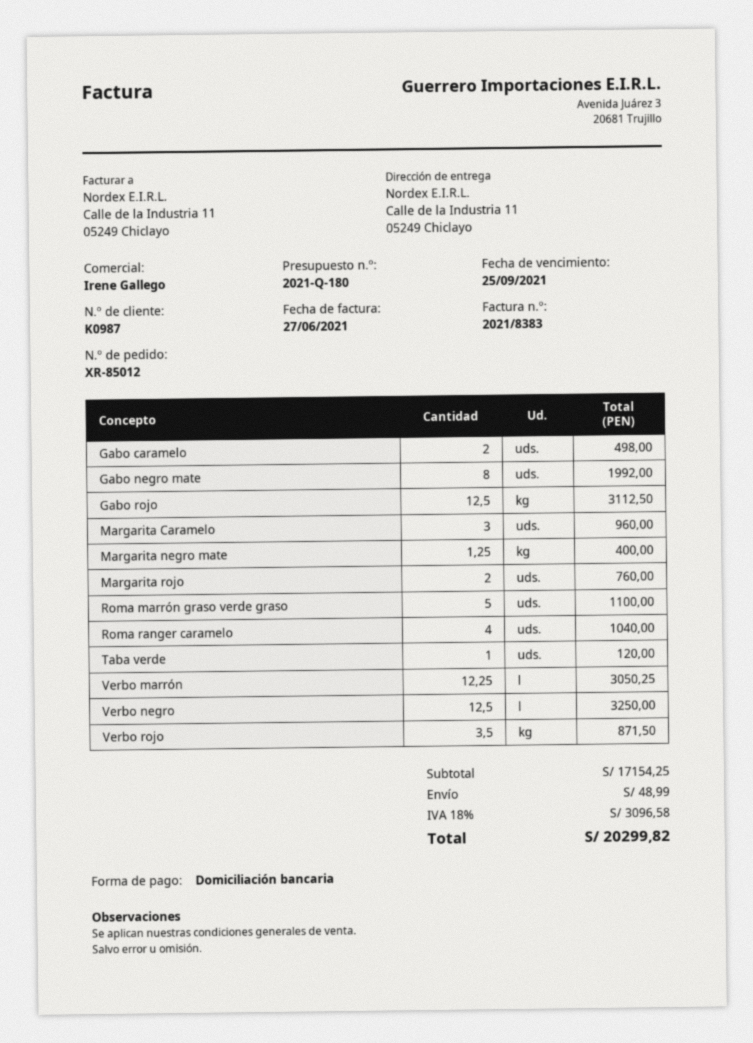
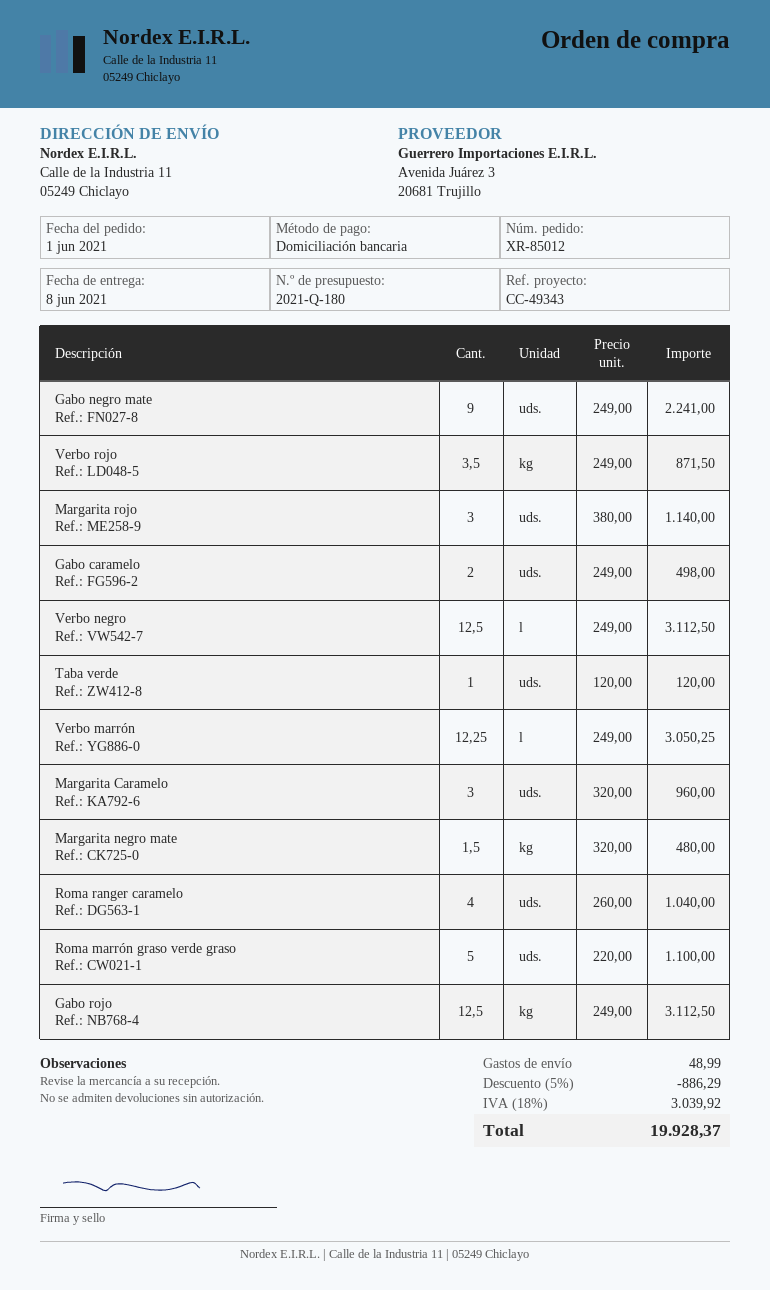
Gabo negro mate: 8 for 1992.00 -> 9 for 2241.00
Margarita negro mate: 1.25 for 400.00 -> 1.5 for 480.00
Margarita rojo: 2 for 760.00 -> 3 for 1140.00
Verbo negro: 12.5 for 3250.00 -> 12.5 for 3112.50
discount: none -> 5% = 886.29
tax: 18% = 3096.58 -> 18% = 3039.92
total: 20299.82 -> 19928.37

